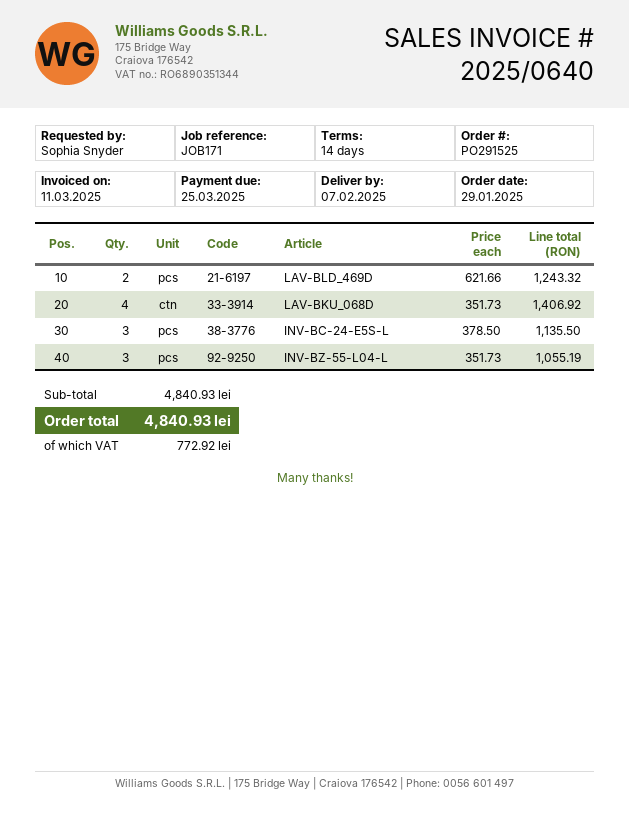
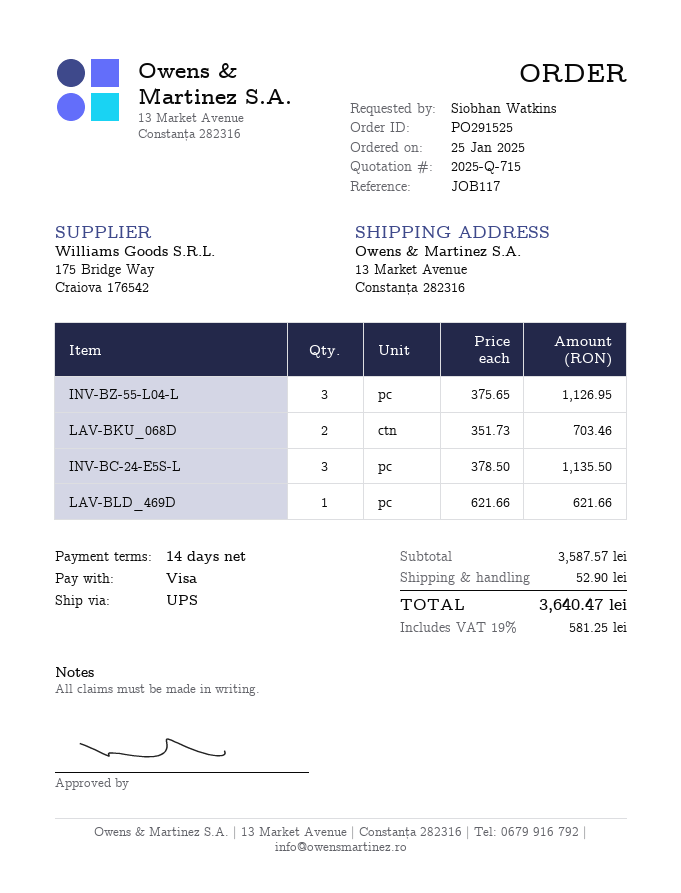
order date: 2025-01-29 -> 2025-01-25
reference: JOB171 -> JOB117
ordered by: Sophia Snyder -> Siobhan Watkins
LAV-BLD_469D: 2 x 621.66 = 1243.32 -> 1 x 621.66 = 621.66
LAV-BKU_068D: 4 x 351.73 = 1406.92 -> 2 x 351.73 = 703.46
INV-BZ-55-L04-L: 3 x 351.73 = 1055.19 -> 3 x 375.65 = 1126.95
subtotal: 4840.93 -> 3587.57
shipping: none -> 52.90
tax: 772.92 -> 581.25
total: 4840.93 -> 3640.47

